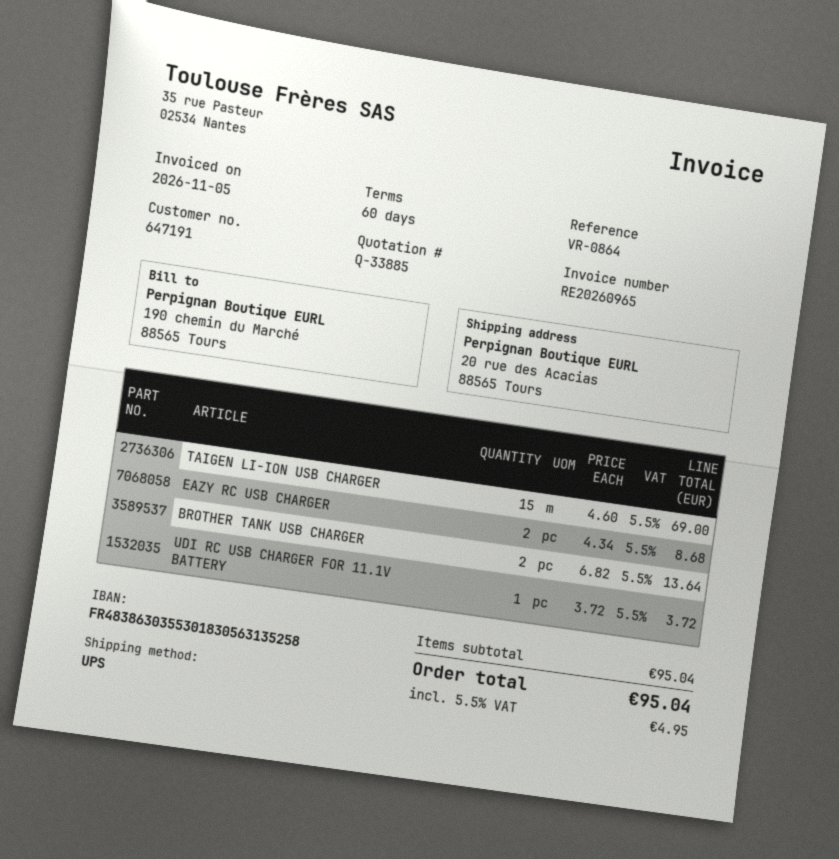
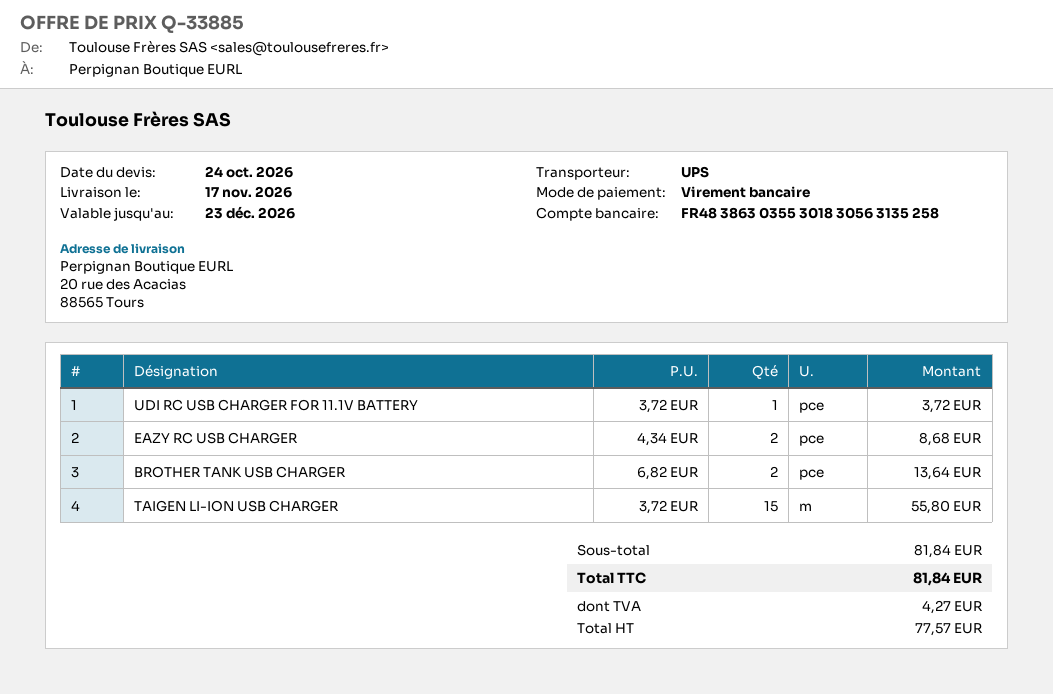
TAIGEN LI-ION USB CHARGER: 15 x 4.60 = 69.00 -> 15 x 3.72 = 55.80
subtotal: 95.04 -> 81.84
tax: 4.95 -> 4.27
total: 95.04 -> 81.84

